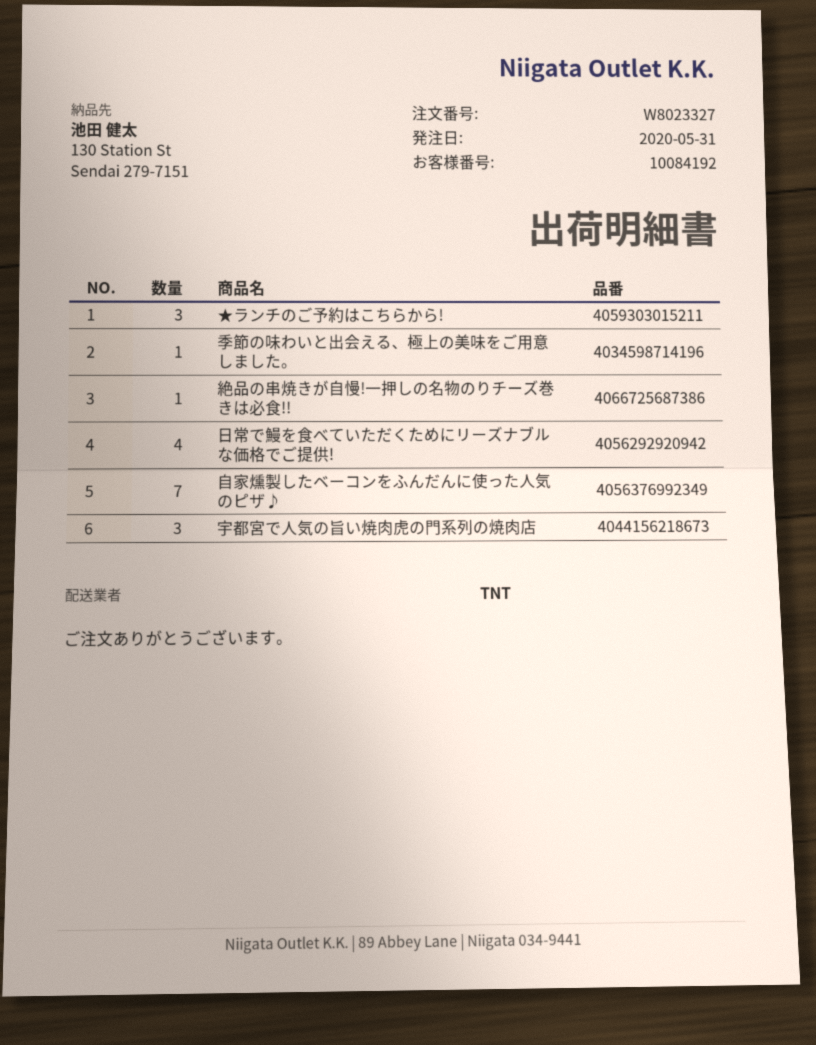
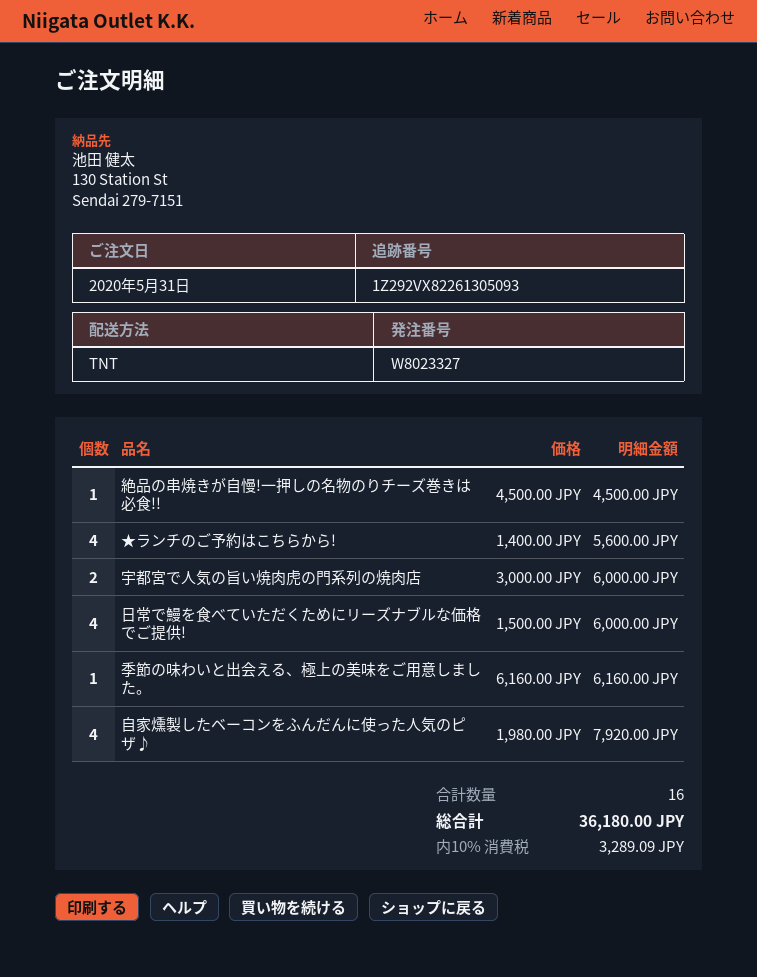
★ランチのご予約はこちらから!: 3 -> 4
自家燻製したベーコンをふんだんに使った人気のピザ♪: 7 -> 4
宇都宮で人気の旨い焼肉虎の門系列の焼肉店: 3 -> 2

